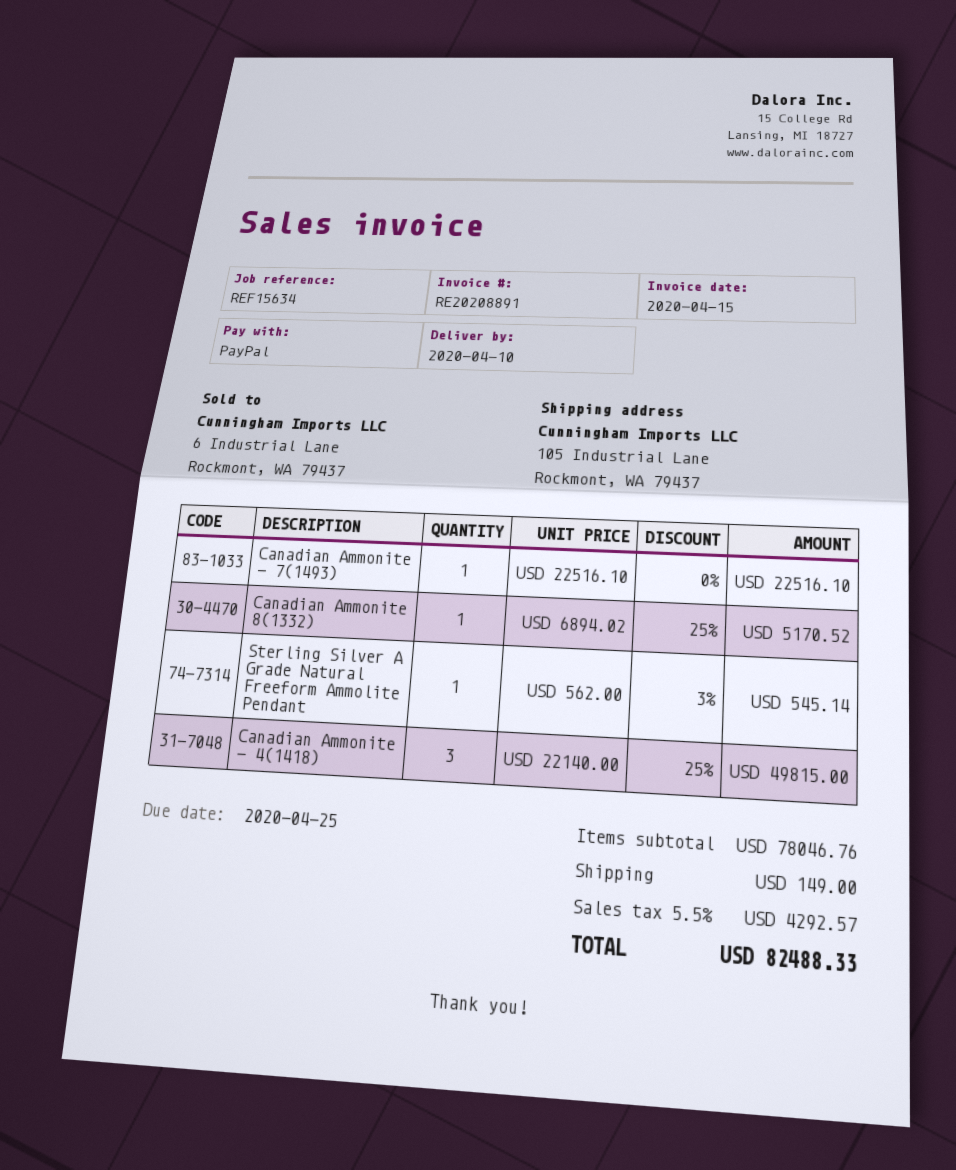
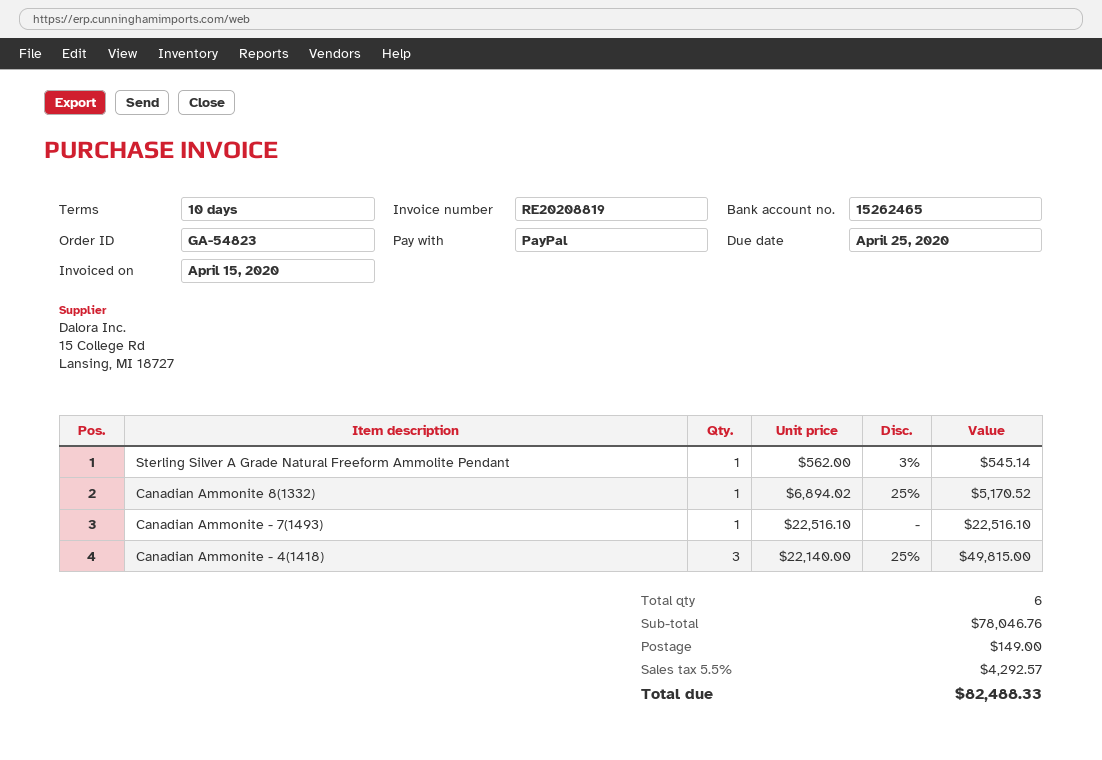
invoice number: RE20208891 -> RE20208819

